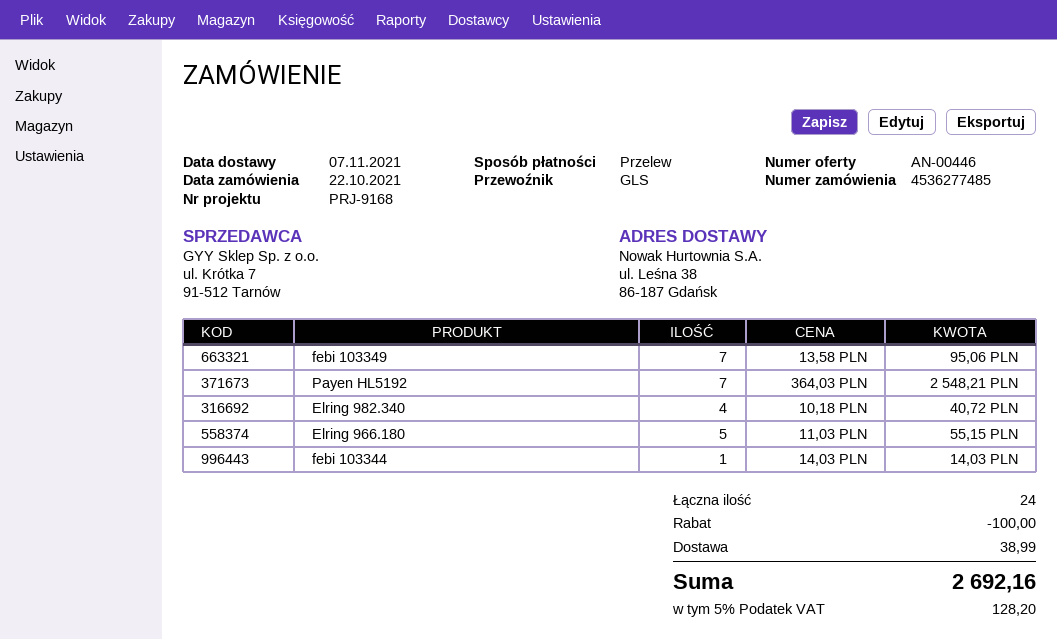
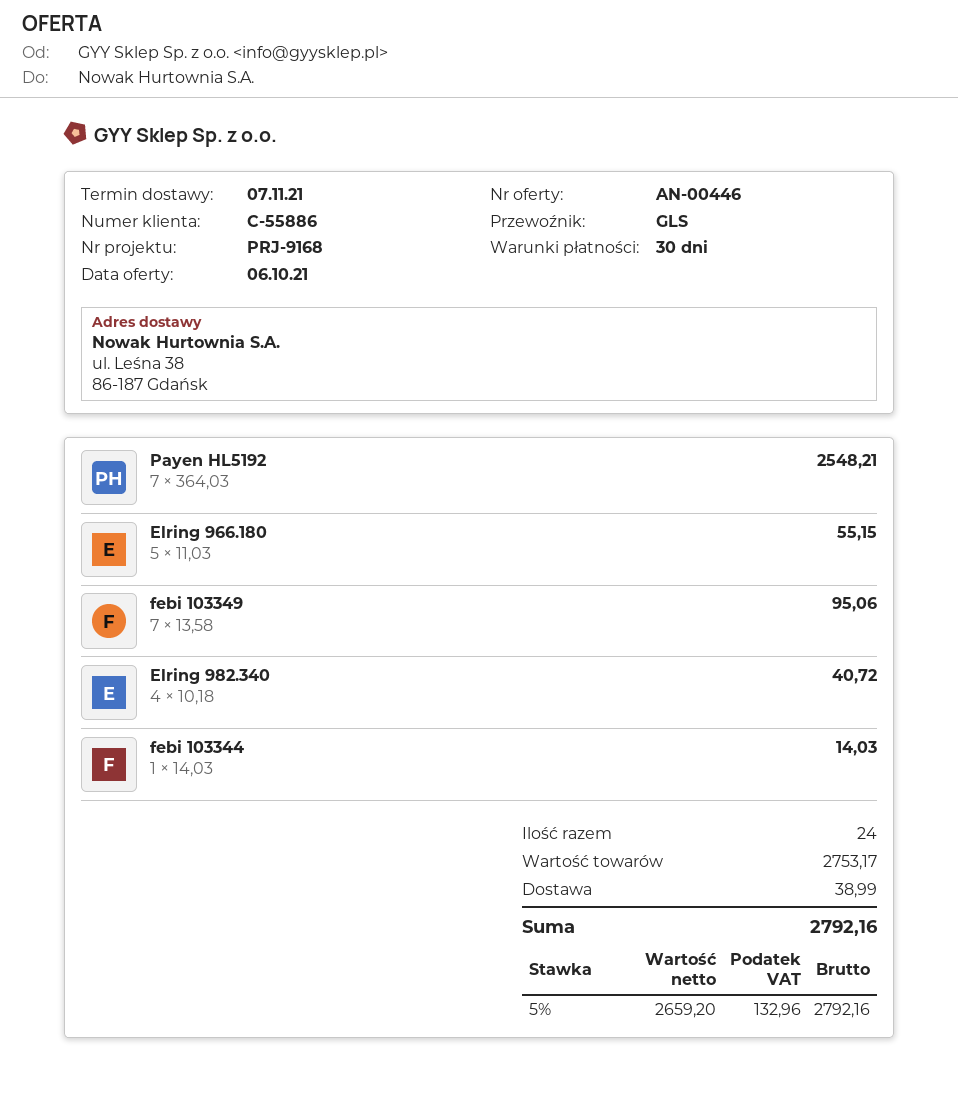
discount: 100.00 -> none
tax: 5% = 128.20 -> 5% = 132.96
total: 2692.16 -> 2792.16

